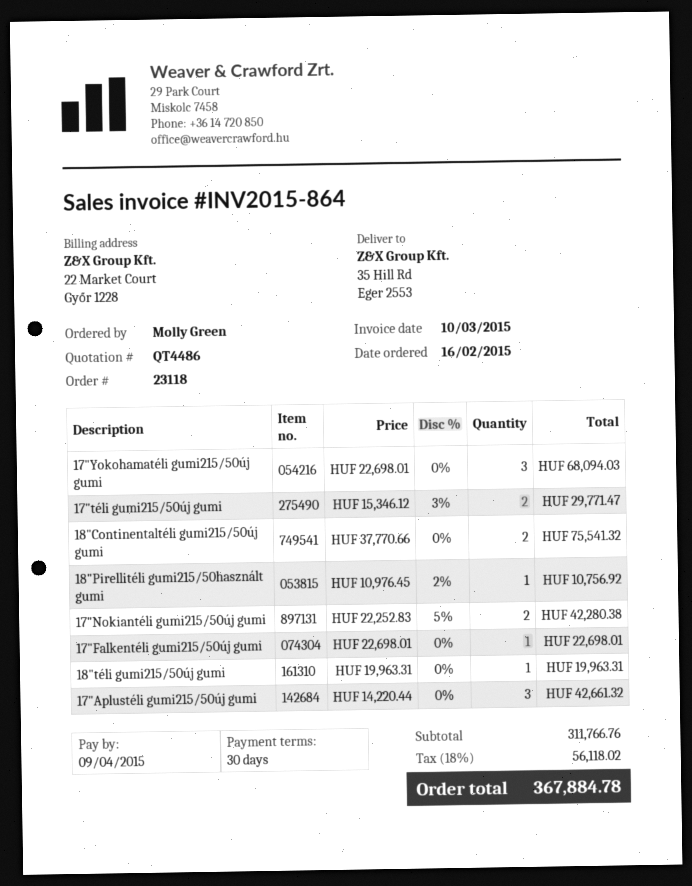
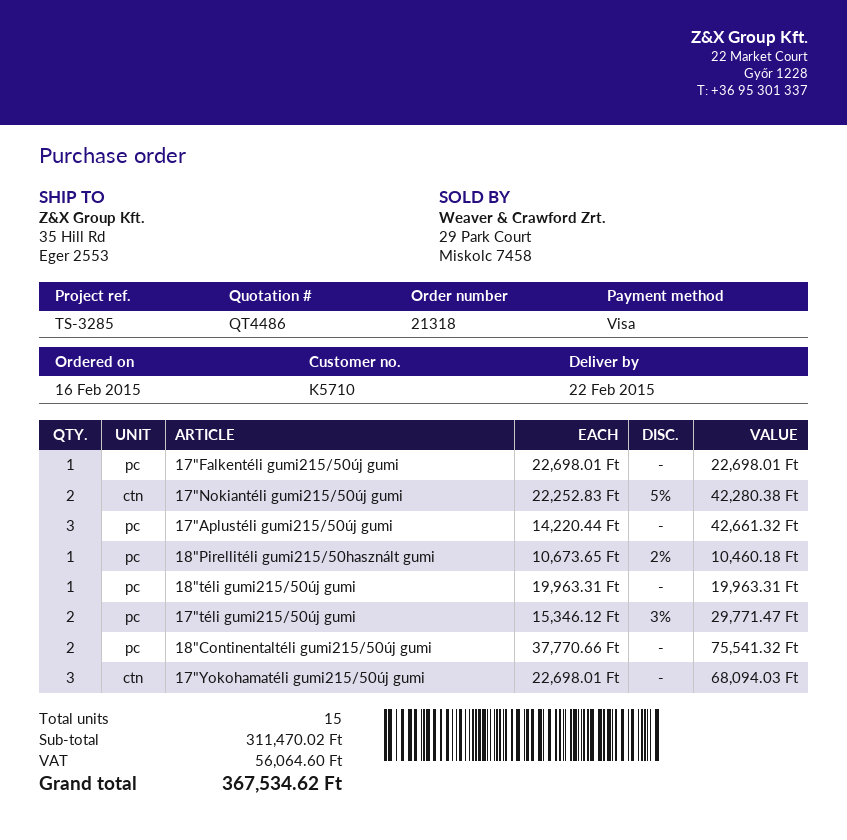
order number: 23118 -> 21318
18"Pirellitéli gumi215/50használt gumi: 1 x 10976.45 - 2% = 10756.92 -> 1 x 10673.65 - 2% = 10460.18
subtotal: 311766.76 -> 311470.02
tax: 56118.02 -> 56064.60
total: 367884.78 -> 367534.62

